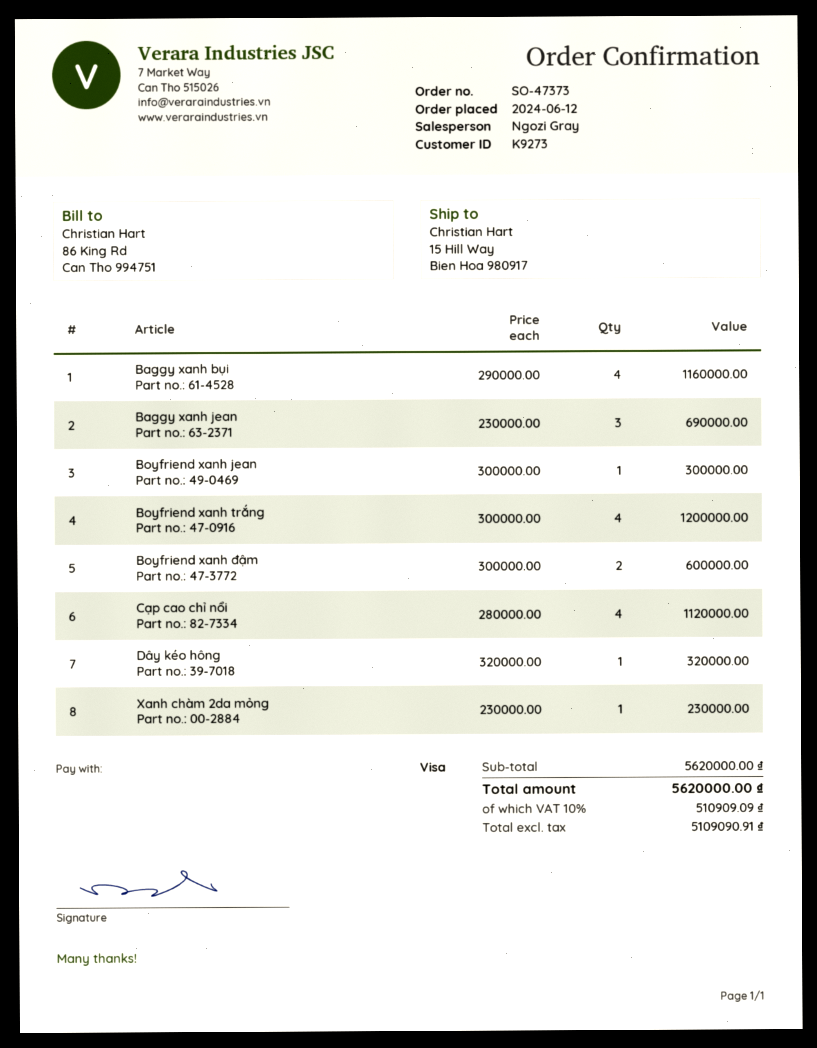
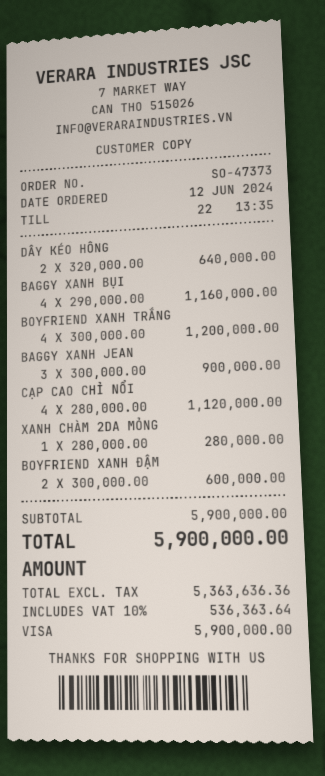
Baggy xanh jean: 3 x 230000.00 = 690000.00 -> 3 x 300000.00 = 900000.00
Boyfriend xanh jean: 1 x 300000.00 = 300000.00 -> none
Dây kéo hông: 1 x 320000.00 = 320000.00 -> 2 x 320000.00 = 640000.00
Xanh chàm 2da mỏng: 1 x 230000.00 = 230000.00 -> 1 x 280000.00 = 280000.00
subtotal: 5620000.00 -> 5900000.00
net: 5109090.91 -> 5363636.36
tax: 10% = 510909.09 -> 10% = 536363.64
total: 5620000.00 -> 5900000.00

